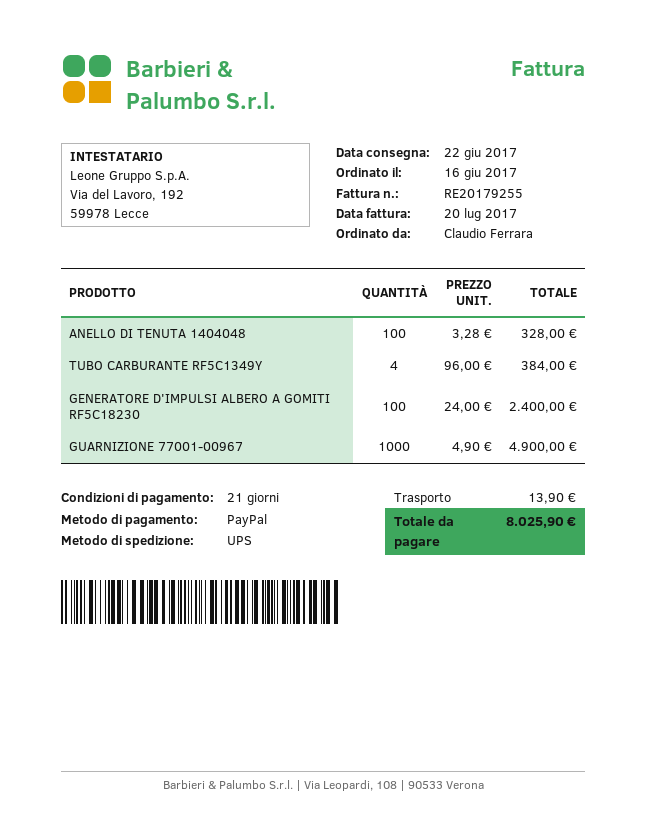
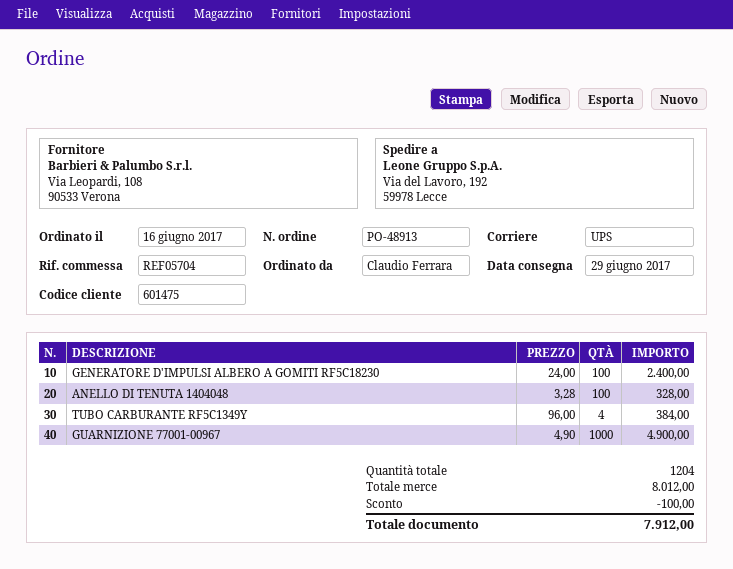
delivery date: 2017-06-22 -> 2017-06-29
discount: none -> 100.00
shipping: 13.90 -> none
total: 8025.90 -> 7912.00

